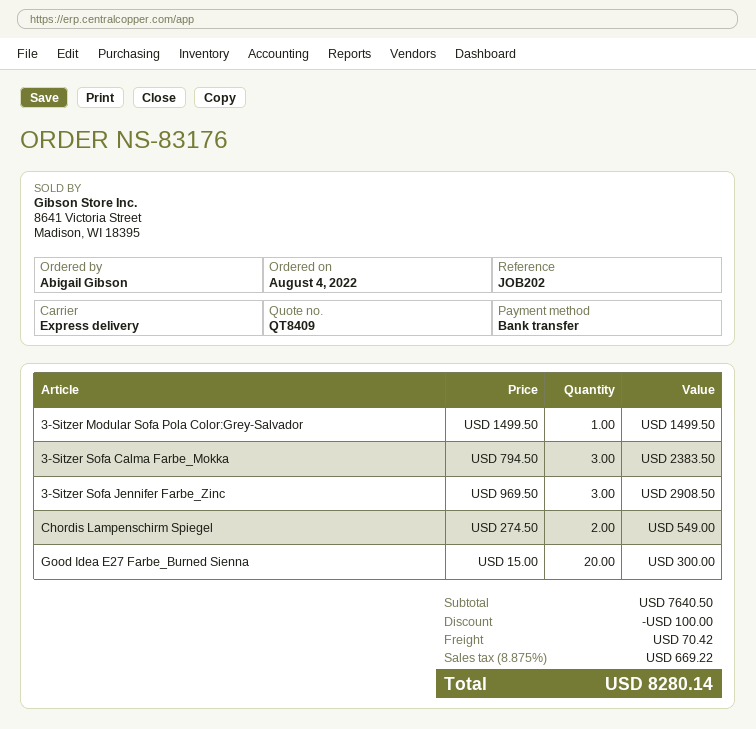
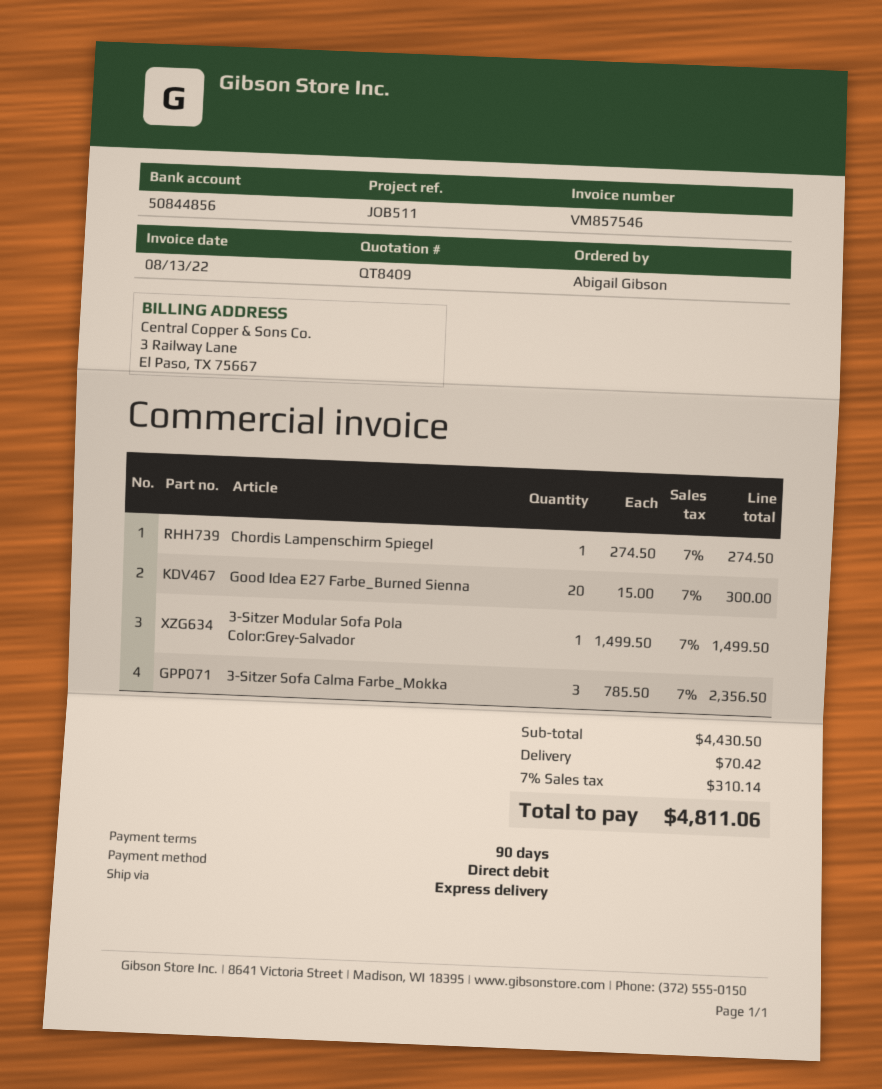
reference: JOB202 -> JOB511
payment method: bank transfer -> direct debit
3-Sitzer Sofa Calma Farbe_Mokka: 3 x 794.50 = 2383.50 -> 3 x 785.50 = 2356.50
3-Sitzer Sofa Jennifer Farbe_Zinc: 3 x 969.50 = 2908.50 -> none
Chordis Lampenschirm Spiegel: 2 x 274.50 = 549.00 -> 1 x 274.50 = 274.50
subtotal: 7640.50 -> 4430.50
discount: 100.00 -> none
tax: 8.875% = 669.22 -> 7% = 310.14
total: 8280.14 -> 4811.06

